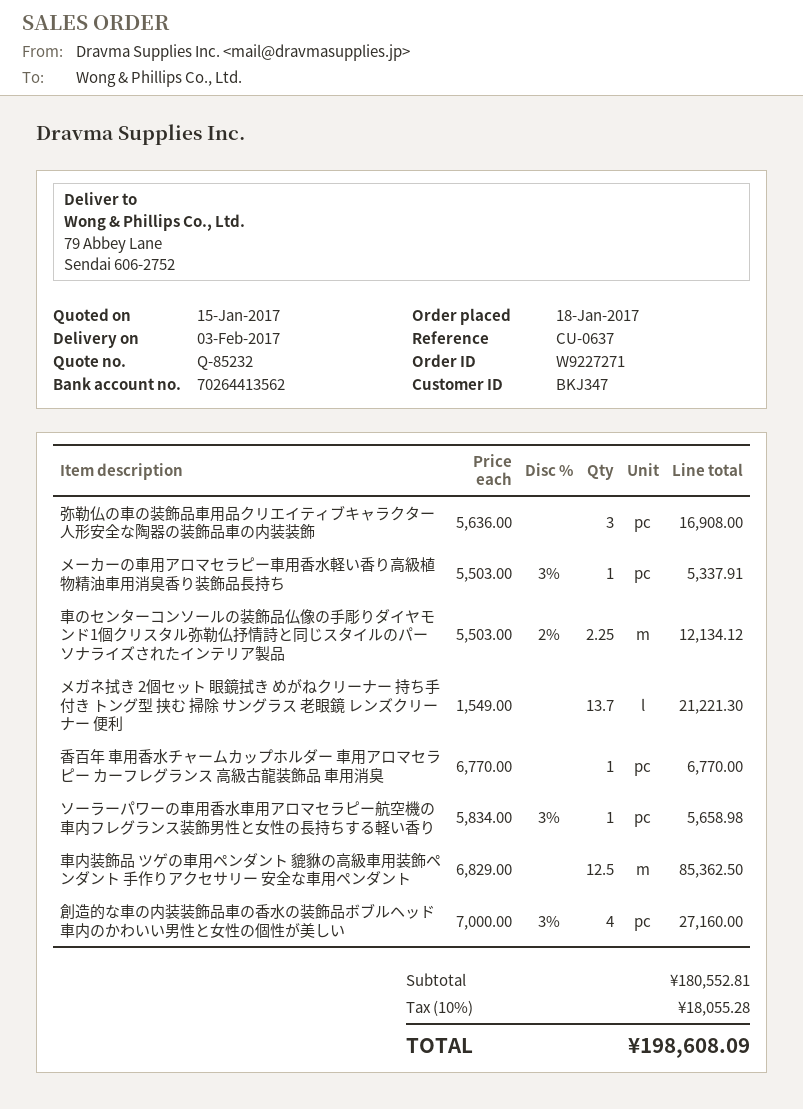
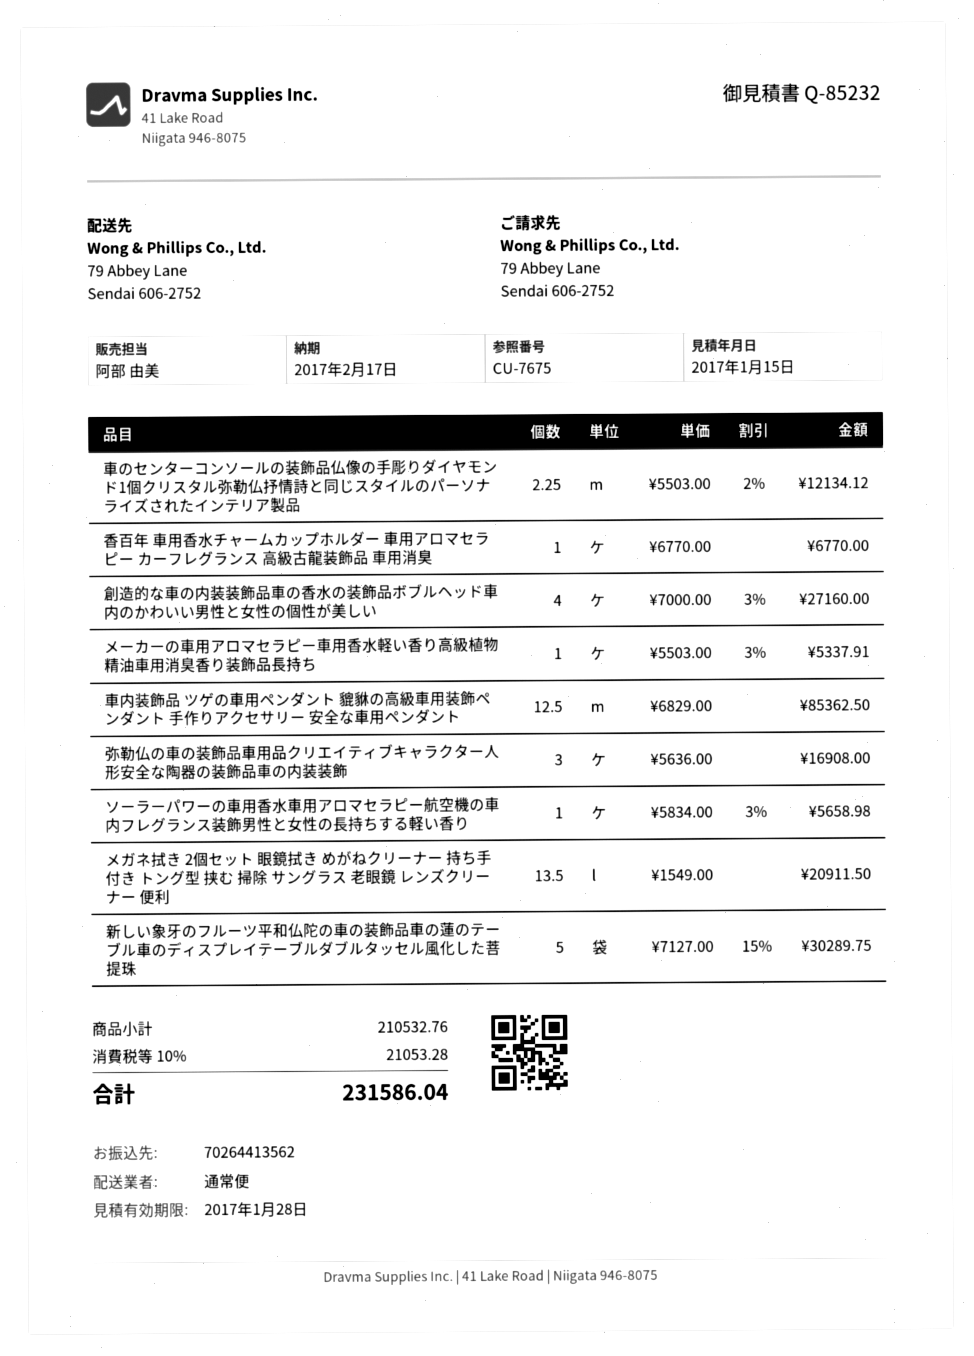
delivery date: 2017-02-03 -> 2017-02-17
reference: CU-0637 -> CU-7675
メガネ拭き 2個セット 眼鏡拭き めがねクリーナー 持ち手付き トング型 挟む 掃除 サングラス 老眼鏡 レンズクリーナー 便利: 13.7 x 1549.00 = 21221.30 -> 13.5 x 1549.00 = 20911.50
新しい象牙のフルーツ平和仏陀の車の装飾品車の蓮のテーブル車のディスプレイテーブルダブルタッセル風化した菩提珠: none -> 5 x 7127.00 - 15% = 30289.75
subtotal: 180552.81 -> 210532.76
tax: 10% = 18055.28 -> 10% = 21053.28
total: 198608.09 -> 231586.04

